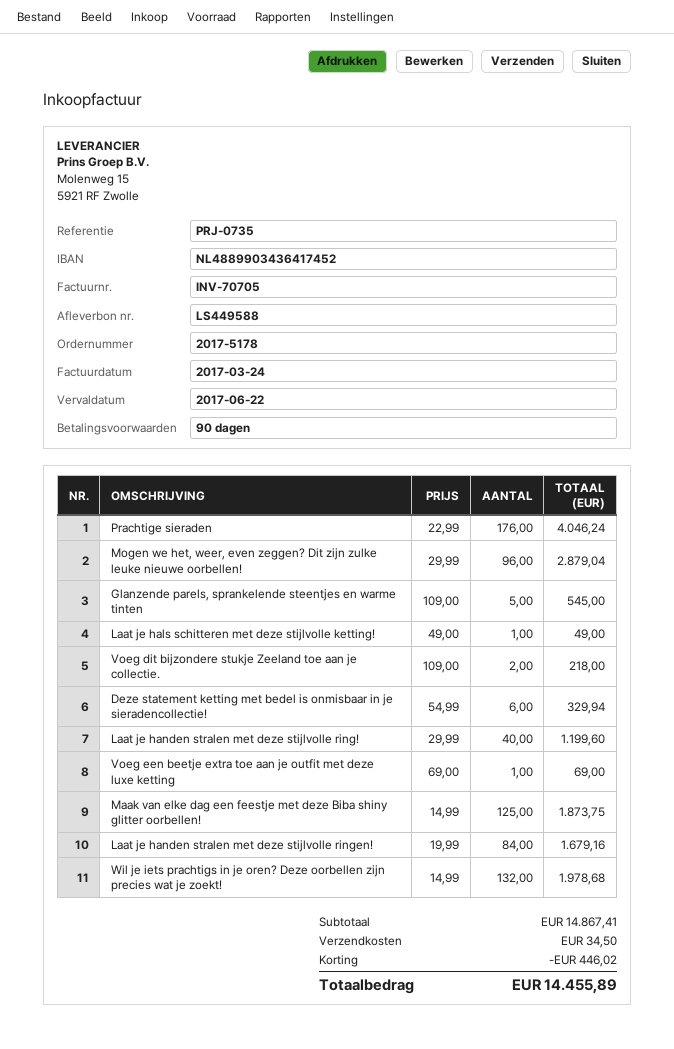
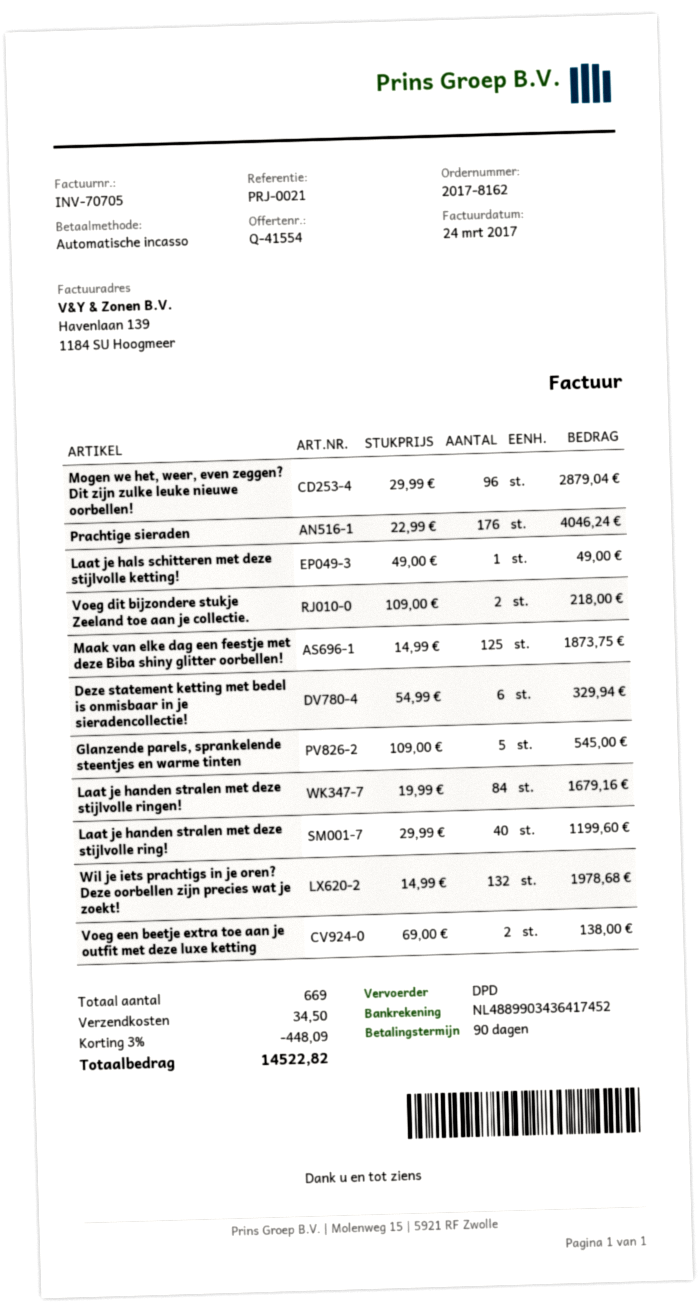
order number: 2017-5178 -> 2017-8162
reference: PRJ-0735 -> PRJ-0021
Voeg een beetje extra toe aan je outfit met deze luxe ketting: 1 x 69.00 = 69.00 -> 2 x 69.00 = 138.00
discount: 446.02 -> 448.09
total: 14455.89 -> 14522.82

